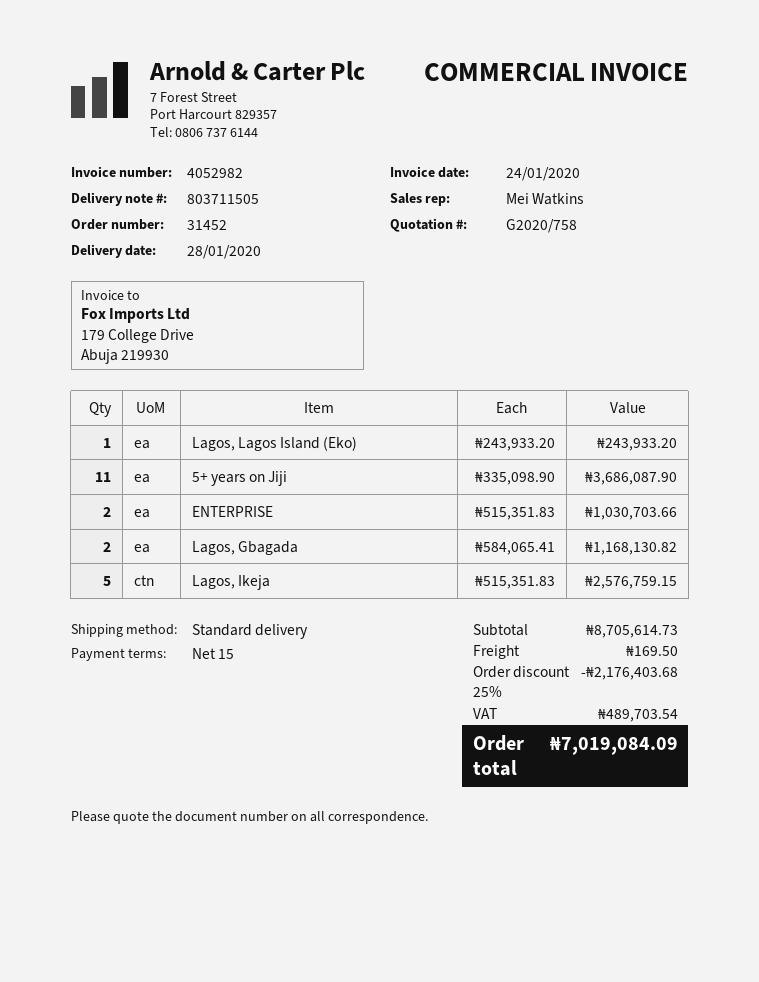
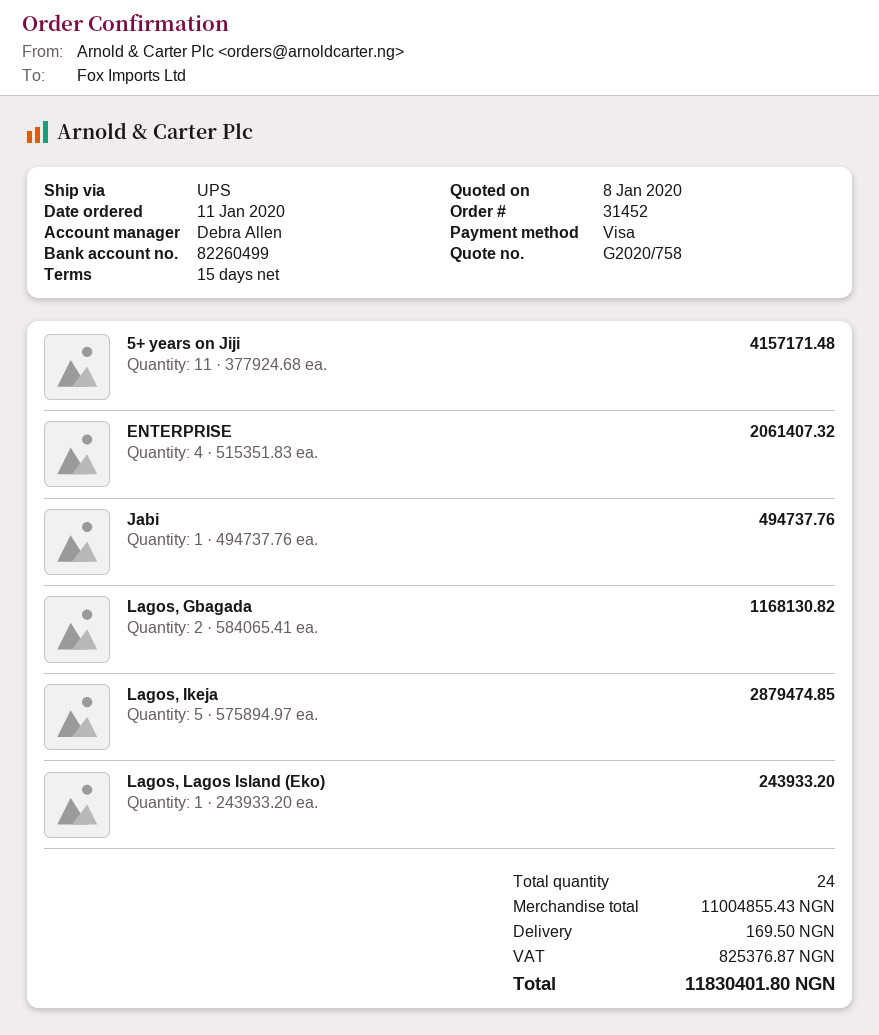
sales rep: Mei Watkins -> Debra Allen
shipping method: standard -> UPS
5+ years on Jiji: 11 x 335098.90 = 3686087.90 -> 11 x 377924.68 = 4157171.48
ENTERPRISE: 2 x 515351.83 = 1030703.66 -> 4 x 515351.83 = 2061407.32
Lagos, Ikeja: 5 x 515351.83 = 2576759.15 -> 5 x 575894.97 = 2879474.85
Jabi: none -> 1 x 494737.76 = 494737.76
subtotal: 8705614.73 -> 11004855.43
discount: 25% = 2176403.68 -> none
tax: 489703.54 -> 825376.87
total: 7019084.09 -> 11830401.80

